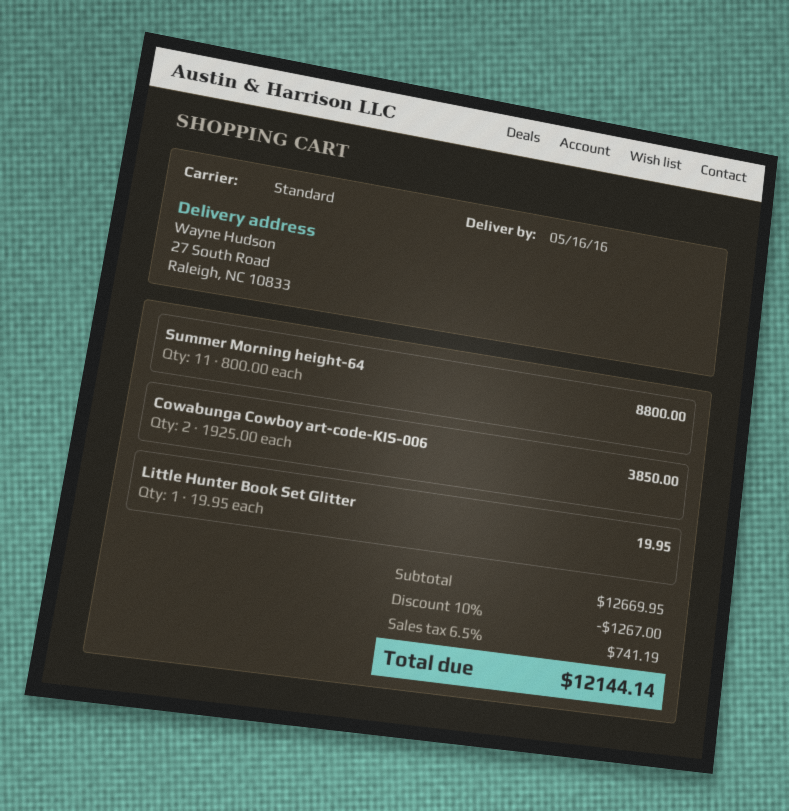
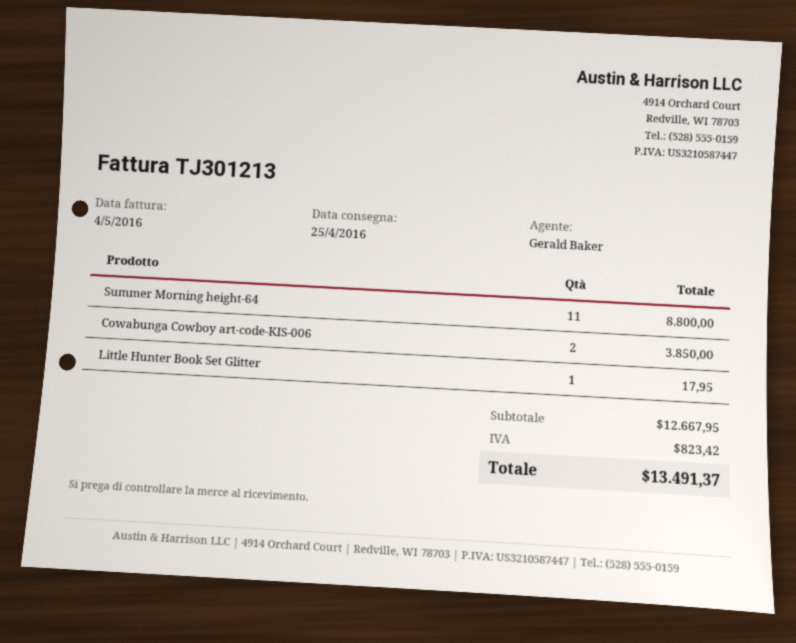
delivery date: 2016-05-16 -> 2016-04-25
Little Hunter Book Set Glitter: 1 for 19.95 -> 1 for 17.95
subtotal: 12669.95 -> 12667.95
discount: 10% = 1267.00 -> none
tax: 741.19 -> 823.42
total: 12144.14 -> 13491.37

